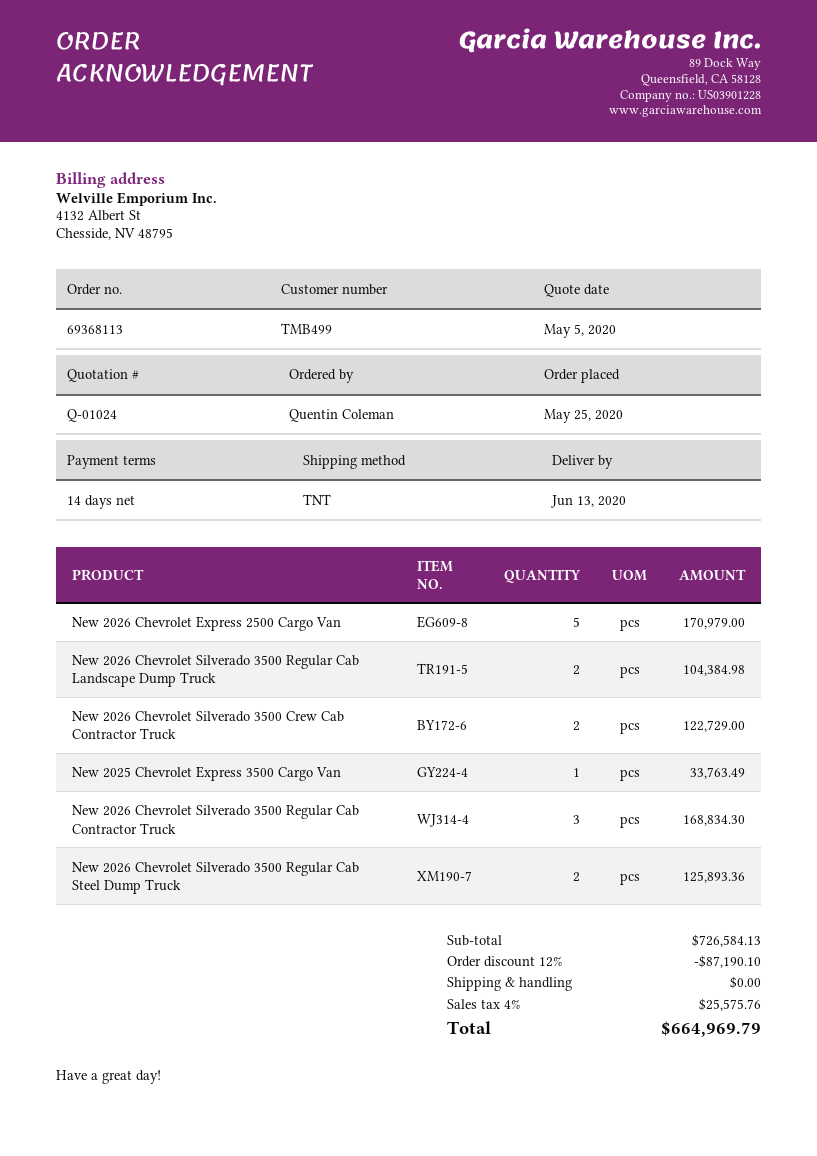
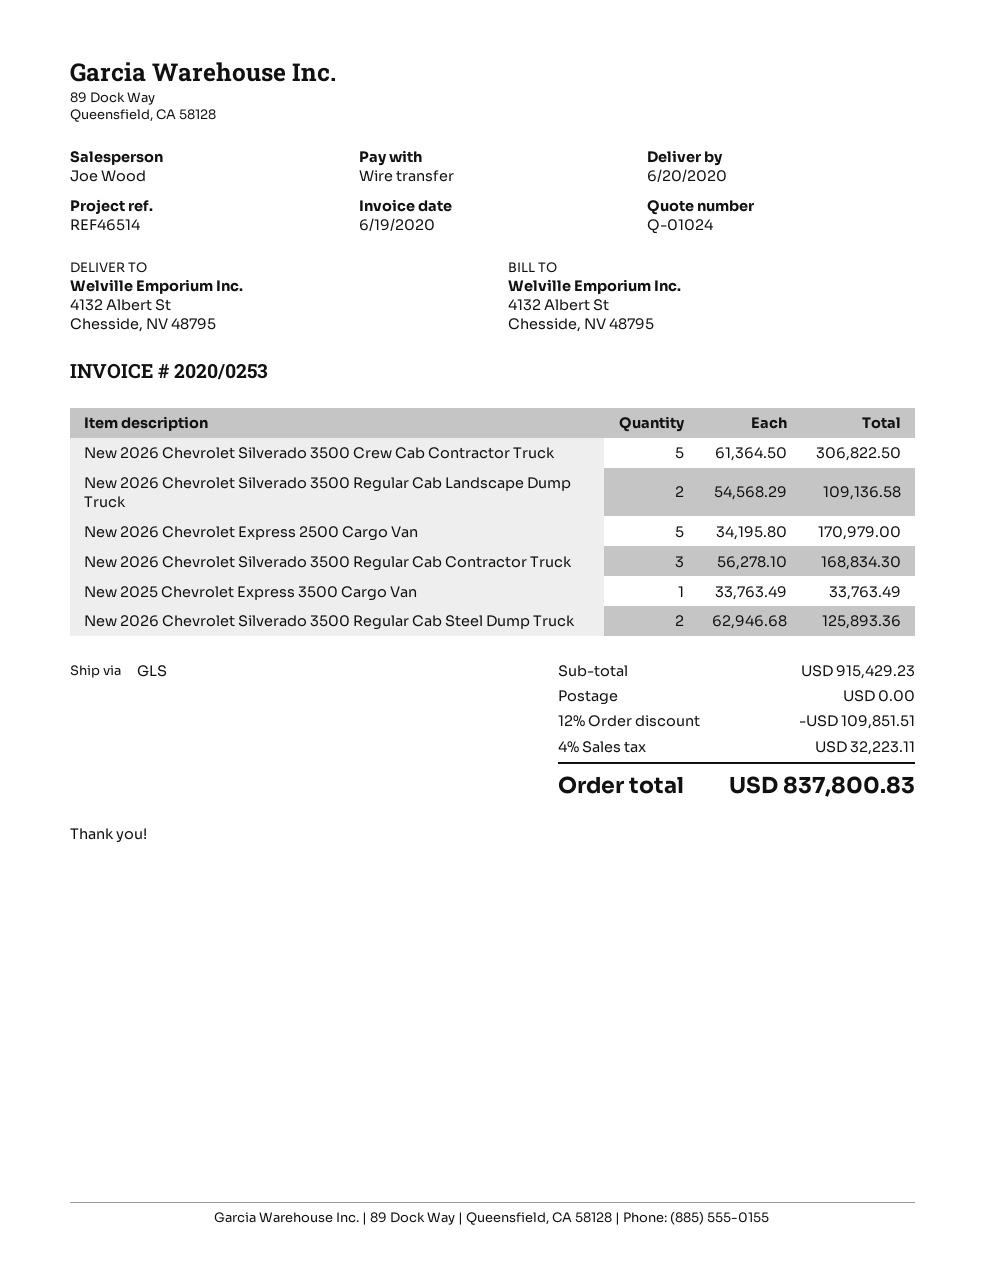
delivery date: 2020-06-13 -> 2020-06-20
shipping method: TNT -> GLS
New 2026 Chevrolet Silverado 3500 Regular Cab Landscape Dump Truck: 2 for 104384.98 -> 2 for 109136.58
New 2026 Chevrolet Silverado 3500 Crew Cab Contractor Truck: 2 for 122729.00 -> 5 for 306822.50
subtotal: 726584.13 -> 915429.23
discount: 12% = 87190.10 -> 12% = 109851.51
tax: 4% = 25575.76 -> 4% = 32223.11
total: 664969.79 -> 837800.83

